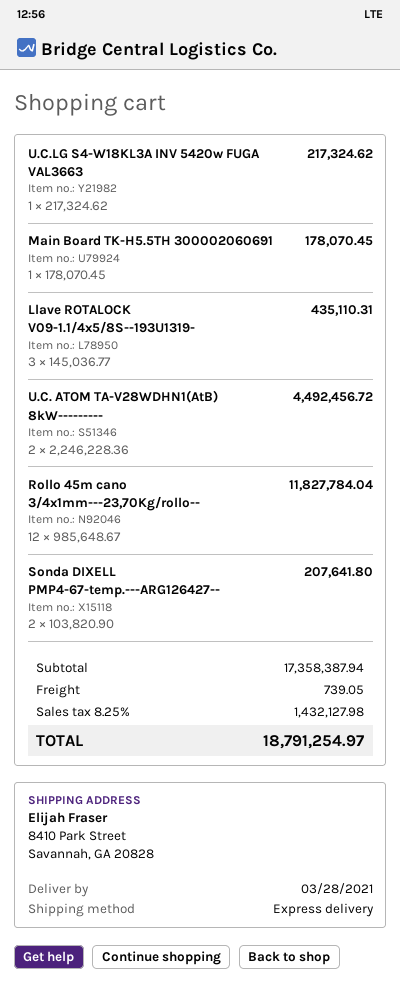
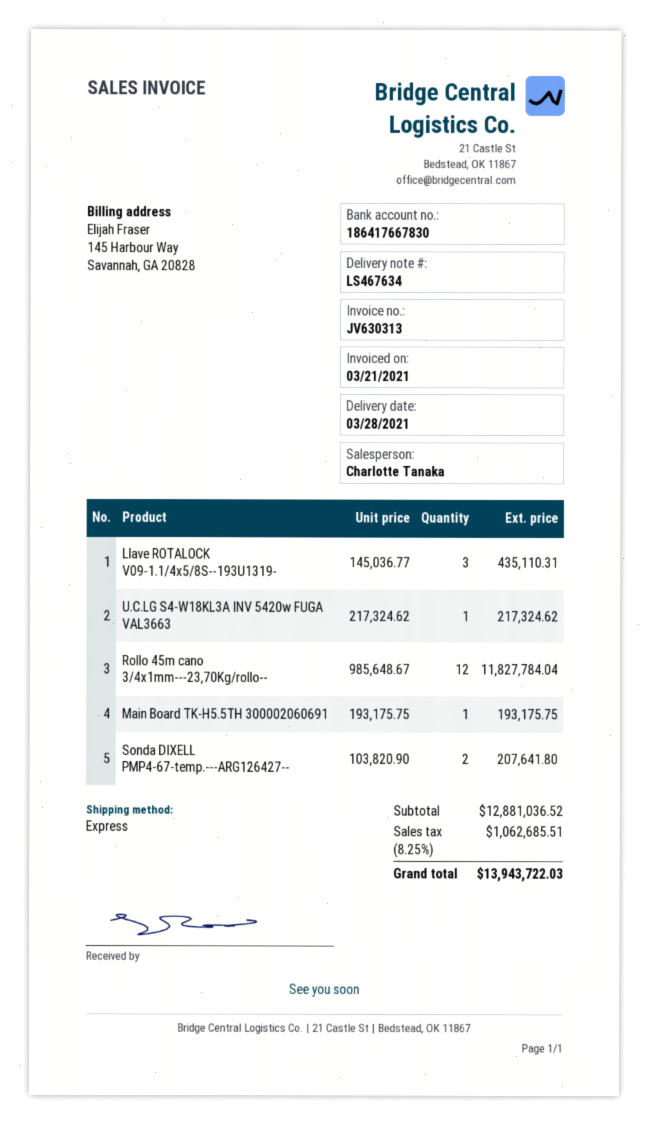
Main Board TK-H5.5TH 300002060691: 1 x 178070.45 = 178070.45 -> 1 x 193175.75 = 193175.75
U.C. ATOM TA-V28WDHN1(AtB) 8kW---------: 2 x 2246228.36 = 4492456.72 -> none
subtotal: 17358387.94 -> 12881036.52
shipping: 739.05 -> none
tax: 8.25% = 1432127.98 -> 8.25% = 1062685.51
total: 18791254.97 -> 13943722.03

